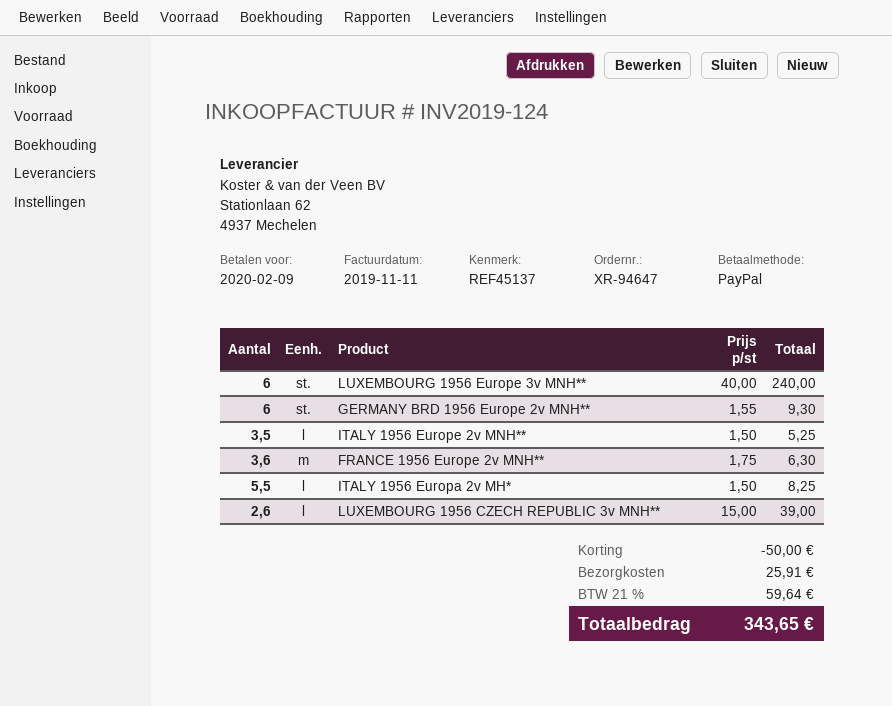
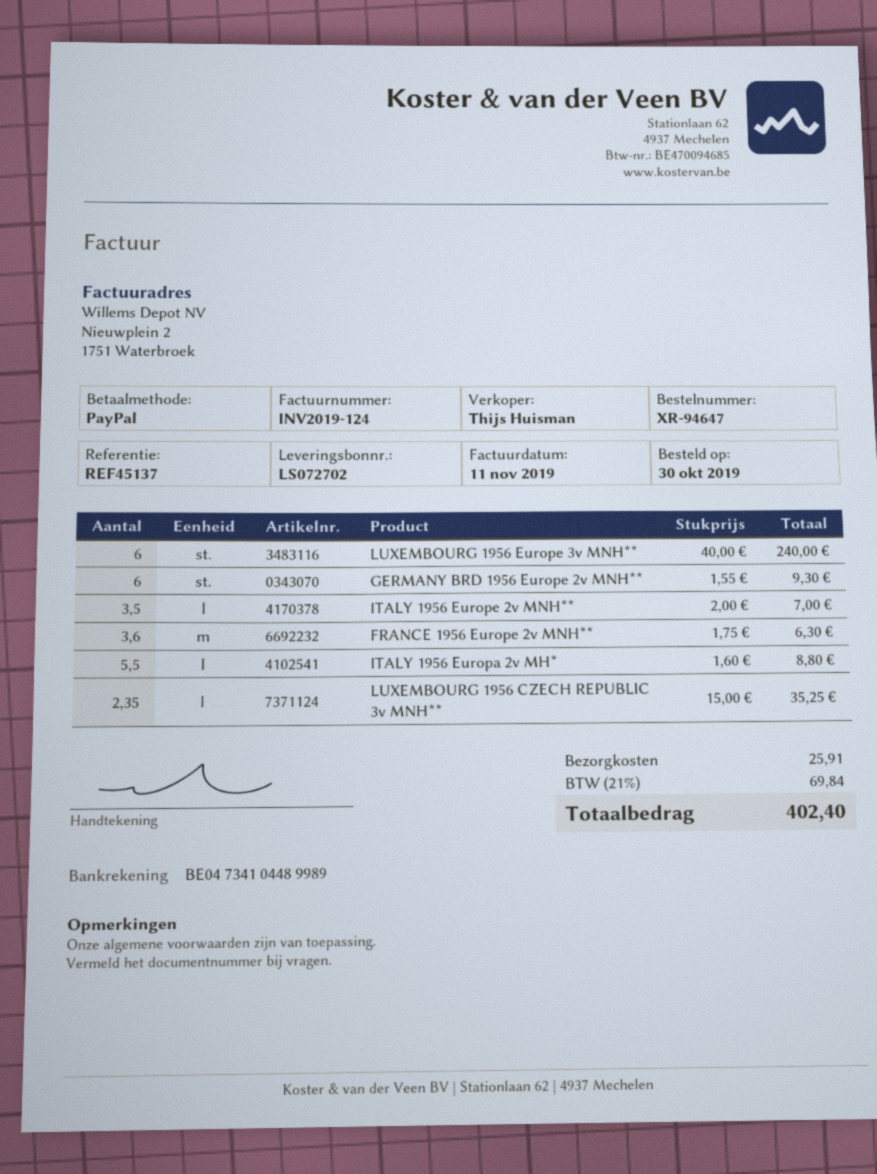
ITALY 1956 Europe 2v MNH**: 3.5 x 1.50 = 5.25 -> 3.5 x 2.00 = 7.00
ITALY 1956 Europa 2v MH*: 5.5 x 1.50 = 8.25 -> 5.5 x 1.60 = 8.80
LUXEMBOURG 1956 CZECH REPUBLIC 3v MNH**: 2.6 x 15.00 = 39.00 -> 2.35 x 15.00 = 35.25
discount: 50.00 -> none
tax: 21% = 59.64 -> 21% = 69.84
total: 343.65 -> 402.40

